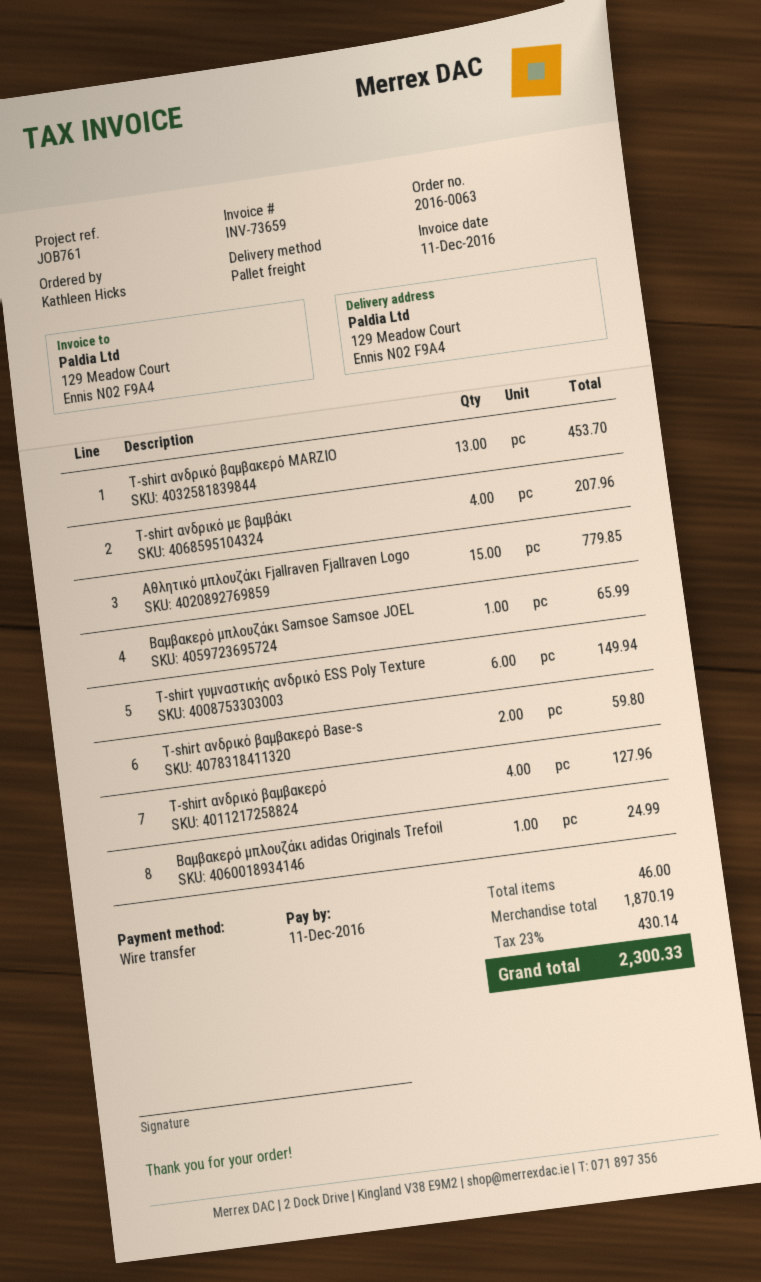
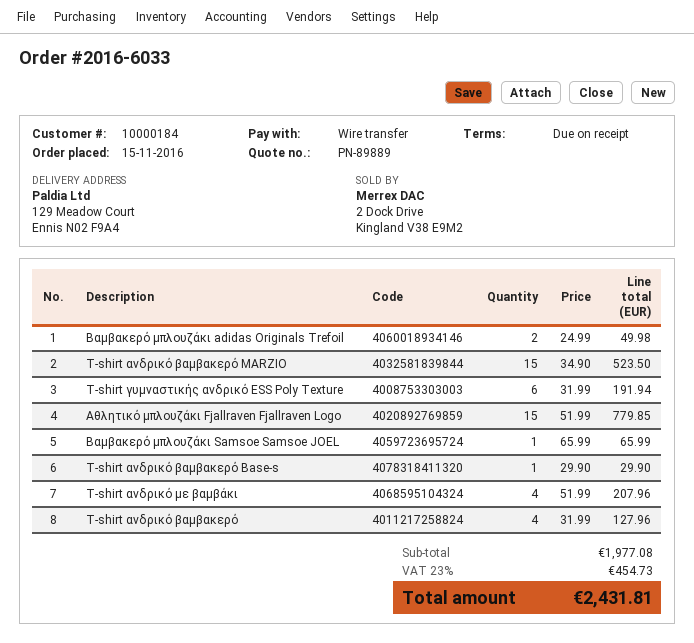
order number: 2016-0063 -> 2016-6033
T-shirt ανδρικό βαμβακερό MARZIO: 13 for 453.70 -> 15 for 523.50
T-shirt γυμναστικής ανδρικό ESS Poly Texture: 6 for 149.94 -> 6 for 191.94
T-shirt ανδρικό βαμβακερό Base-s: 2 for 59.80 -> 1 for 29.90
Βαμβακερό μπλουζάκι adidas Originals Trefoil: 1 for 24.99 -> 2 for 49.98
subtotal: 1870.19 -> 1977.08
tax: 23% = 430.14 -> 23% = 454.73
total: 2300.33 -> 2431.81

